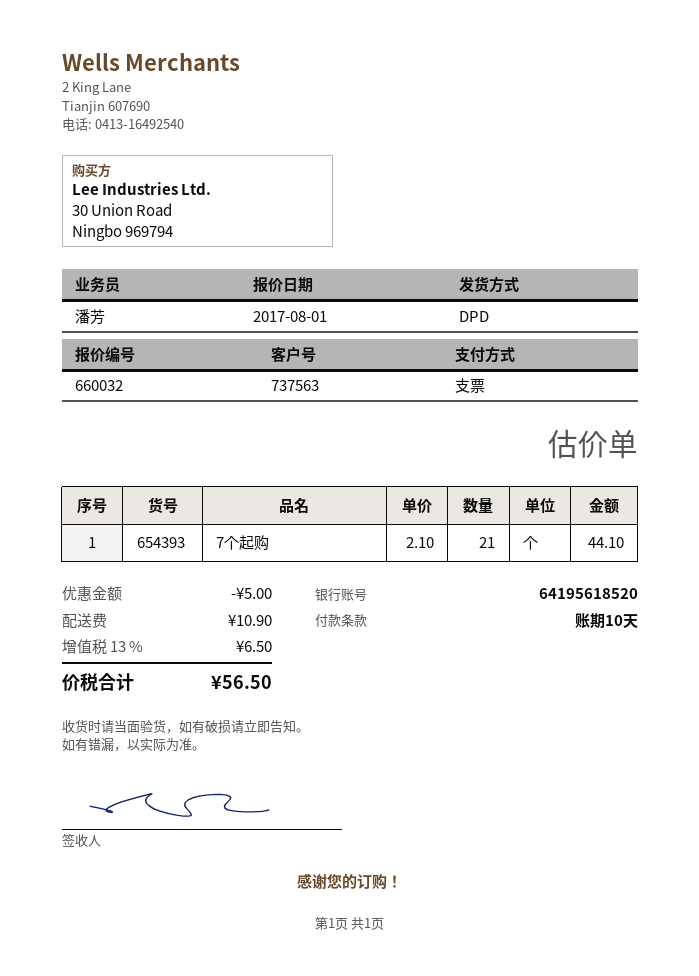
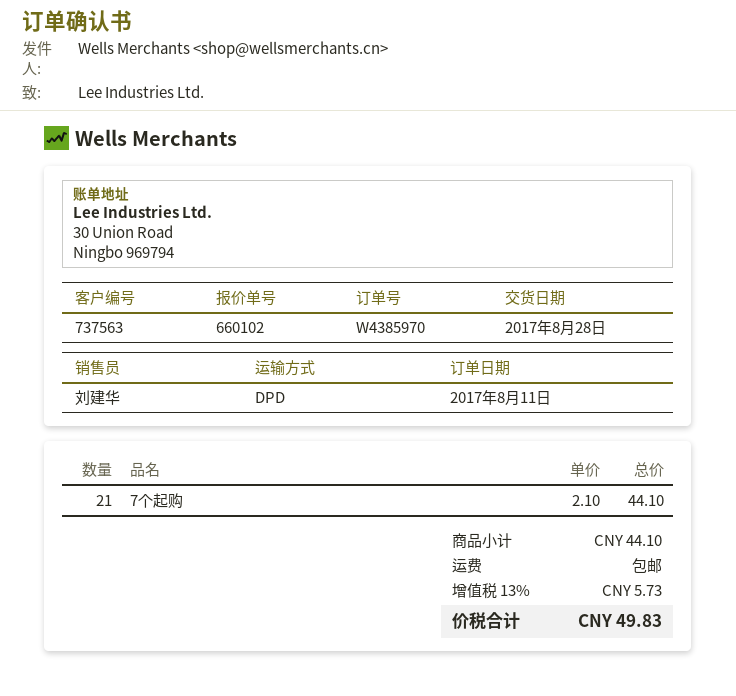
quote number: 660032 -> 660102
sales rep: 潘芳 -> 刘建华
discount: 5.00 -> none
shipping: 10.90 -> 0.00
tax: 13% = 6.50 -> 13% = 5.73
total: 56.50 -> 49.83

